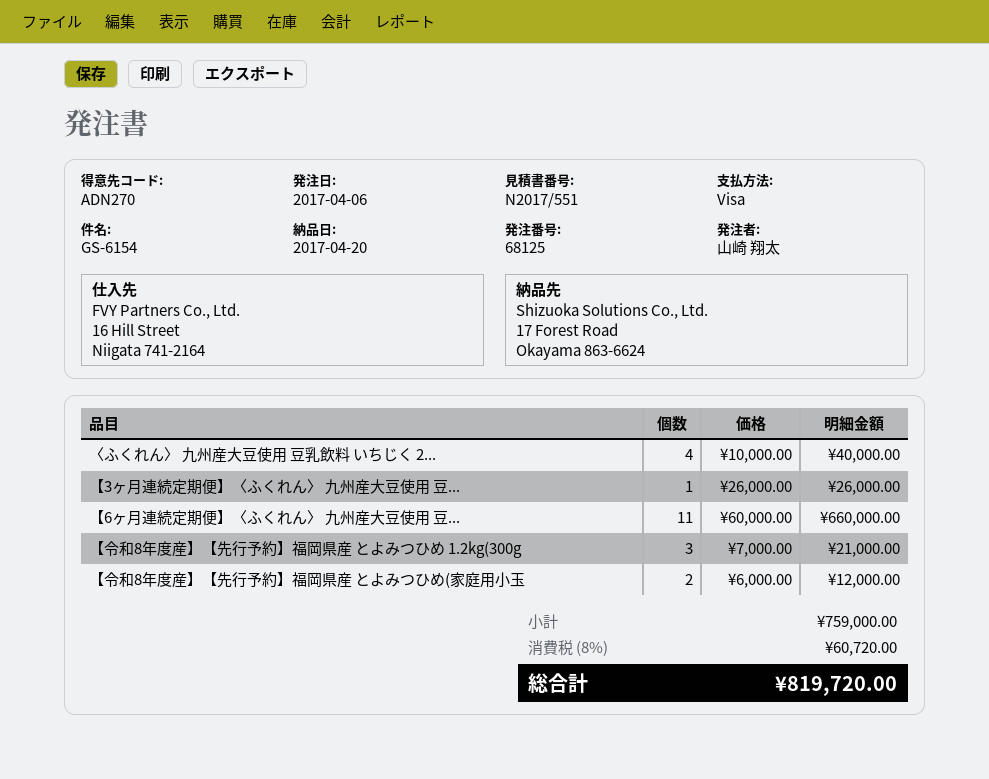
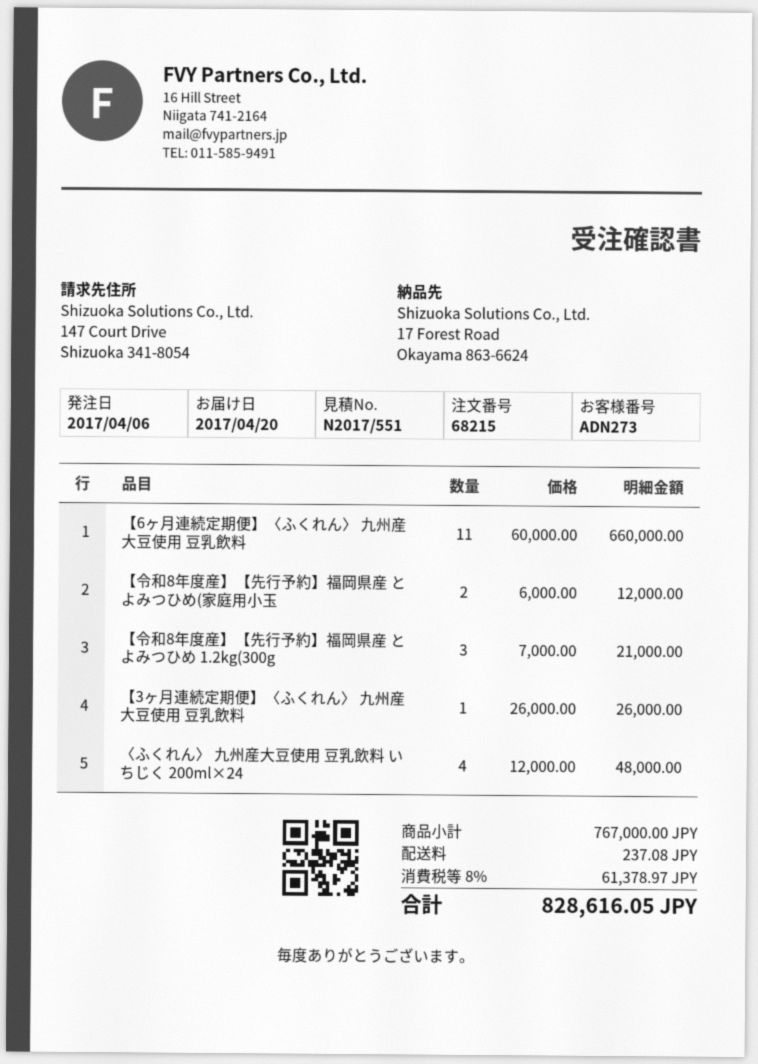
order number: 68125 -> 68215
customer number: ADN270 -> ADN273
〈ふくれん〉 九州産大豆使用 豆乳飲料 いちじく 2...: 4 x 10000.00 = 40000.00 -> 4 x 12000.00 = 48000.00
subtotal: 759000.00 -> 767000.00
shipping: none -> 237.08
tax: 8% = 60720.00 -> 8% = 61378.97
total: 819720.00 -> 828616.05

